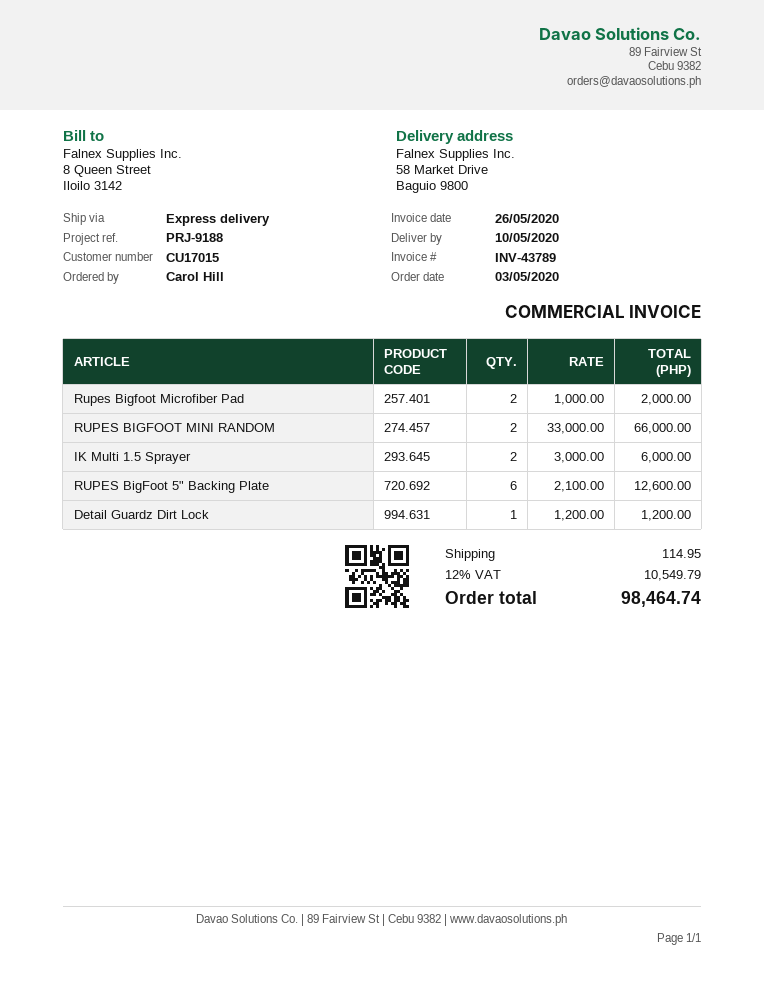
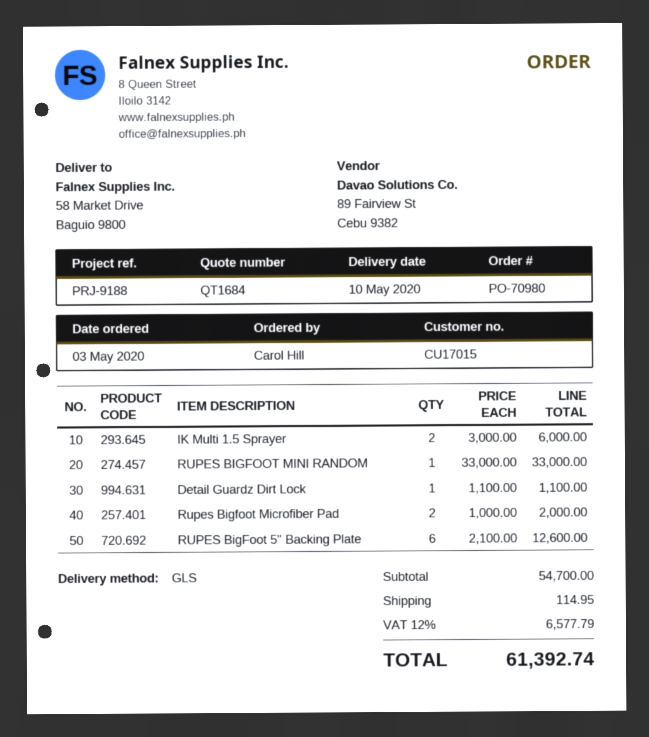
shipping method: express -> GLS
RUPES BIGFOOT MINI RANDOM: 2 x 33000.00 = 66000.00 -> 1 x 33000.00 = 33000.00
Detail Guardz Dirt Lock: 1 x 1200.00 = 1200.00 -> 1 x 1100.00 = 1100.00
tax: 12% = 10549.79 -> 12% = 6577.79
total: 98464.74 -> 61392.74

